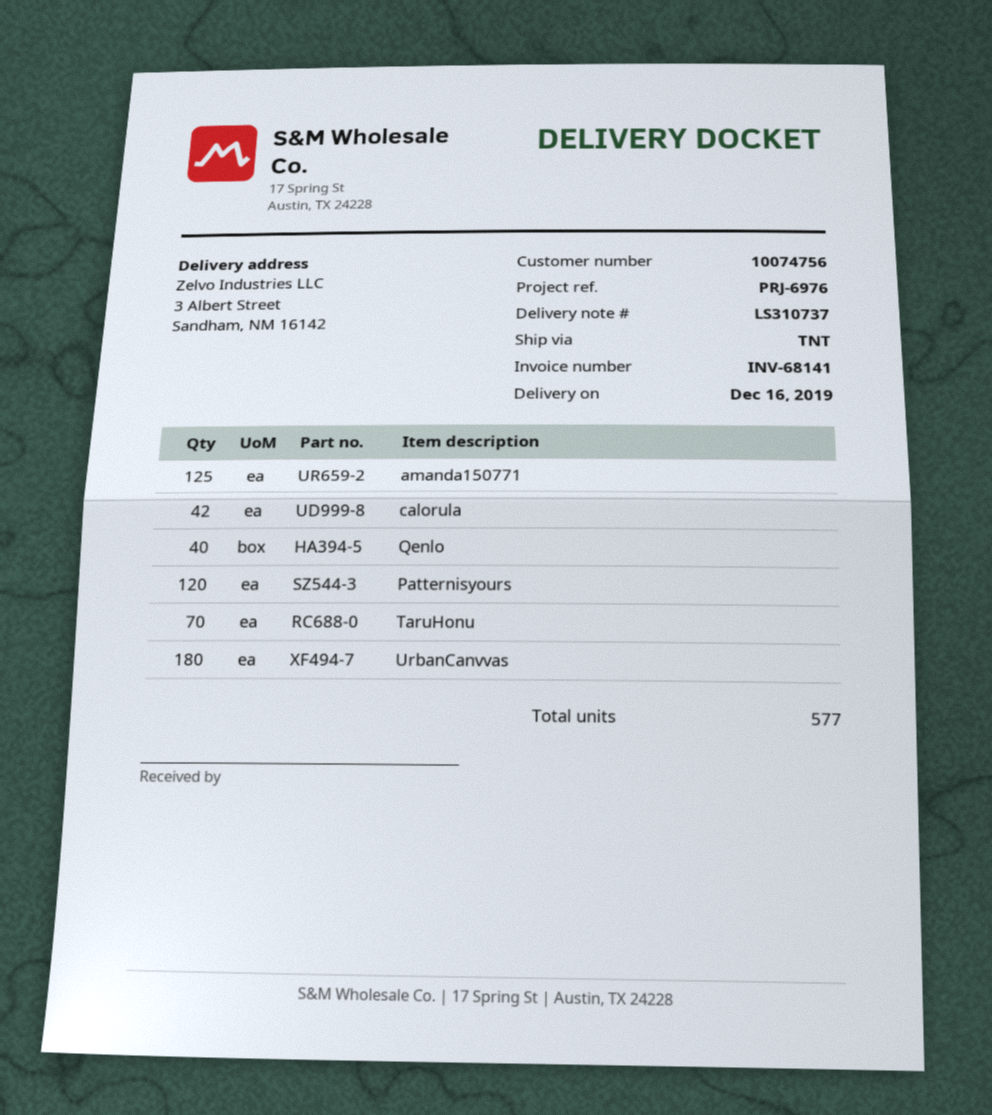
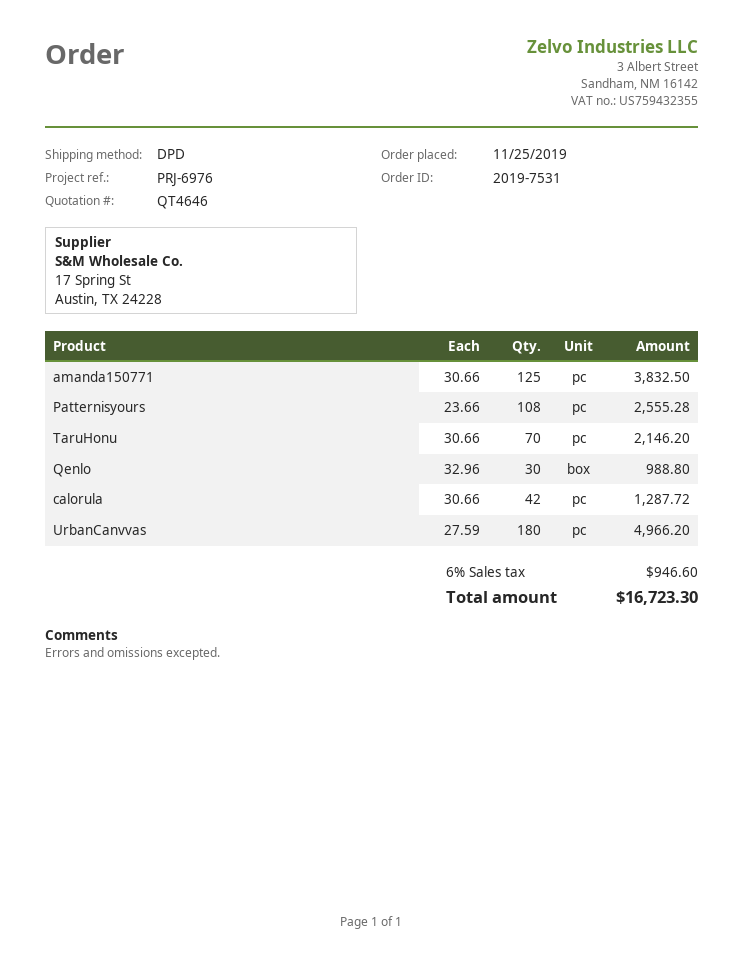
shipping method: TNT -> DPD
Qenlo: 40 -> 30
Patternisyours: 120 -> 108

